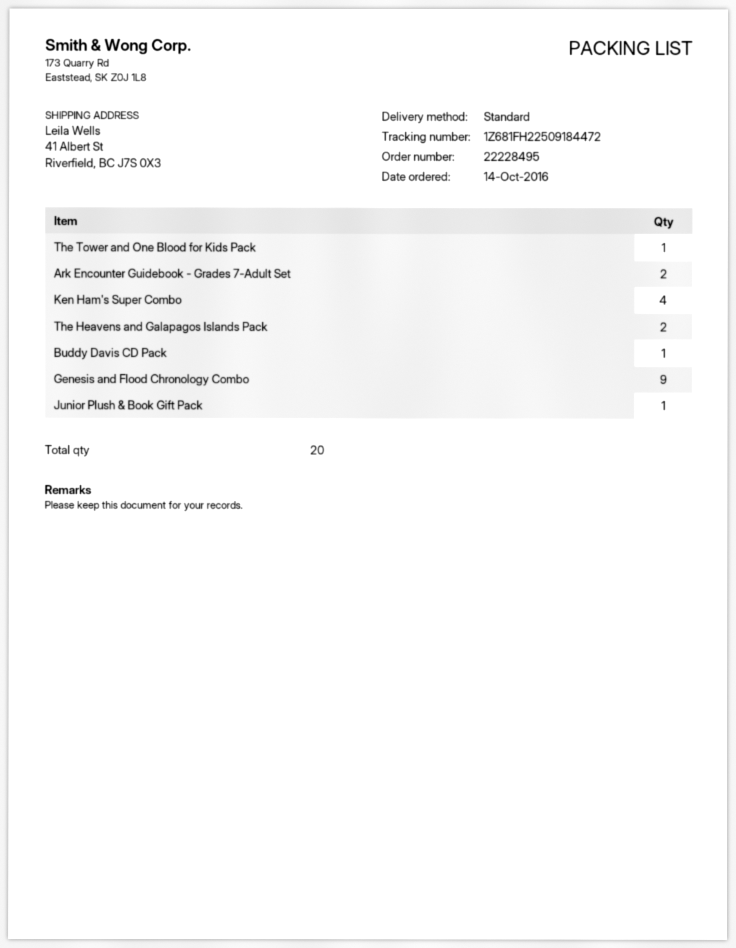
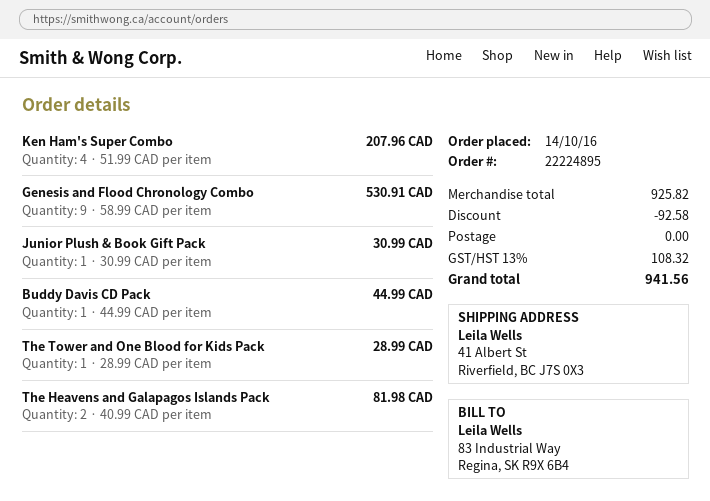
order number: 22228495 -> 22224895
Ark Encounter Guidebook - Grades 7-Adult Set: 2 -> none

